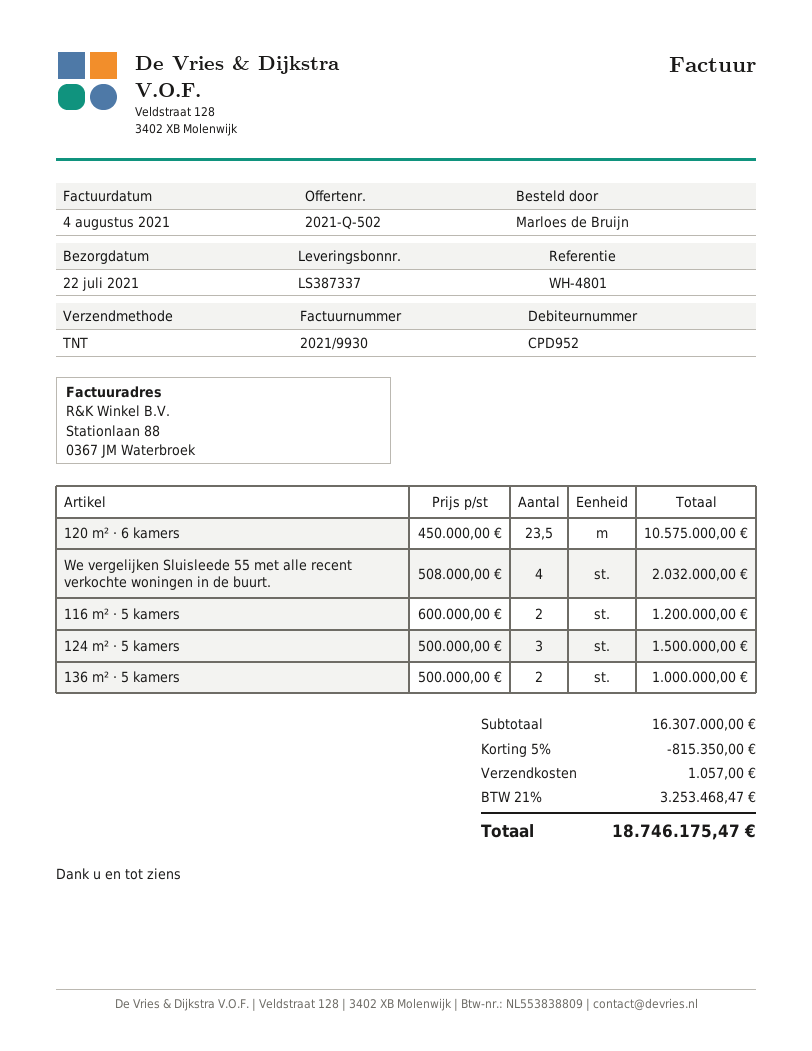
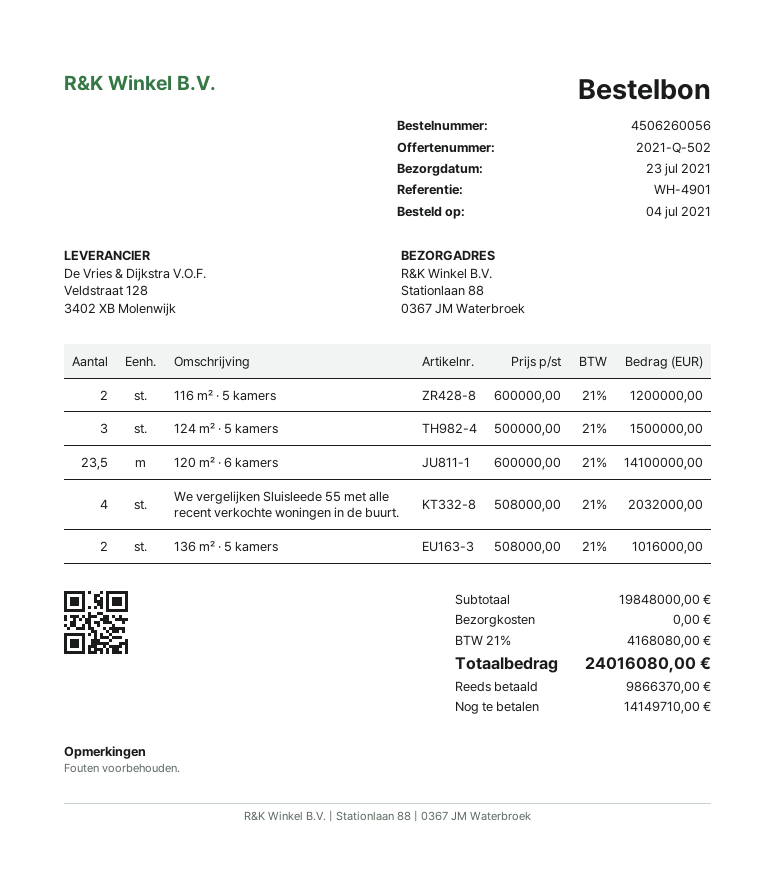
delivery date: 2021-07-22 -> 2021-07-23
reference: WH-4801 -> WH-4901
120 m² · 6 kamers: 23.5 x 450000.00 = 10575000.00 -> 23.5 x 600000.00 = 14100000.00
136 m² · 5 kamers: 2 x 500000.00 = 1000000.00 -> 2 x 508000.00 = 1016000.00
subtotal: 16307000.00 -> 19848000.00
discount: 5% = 815350.00 -> none
shipping: 1057.00 -> 0.00
tax: 21% = 3253468.47 -> 21% = 4168080.00
total: 18746175.47 -> 24016080.00

